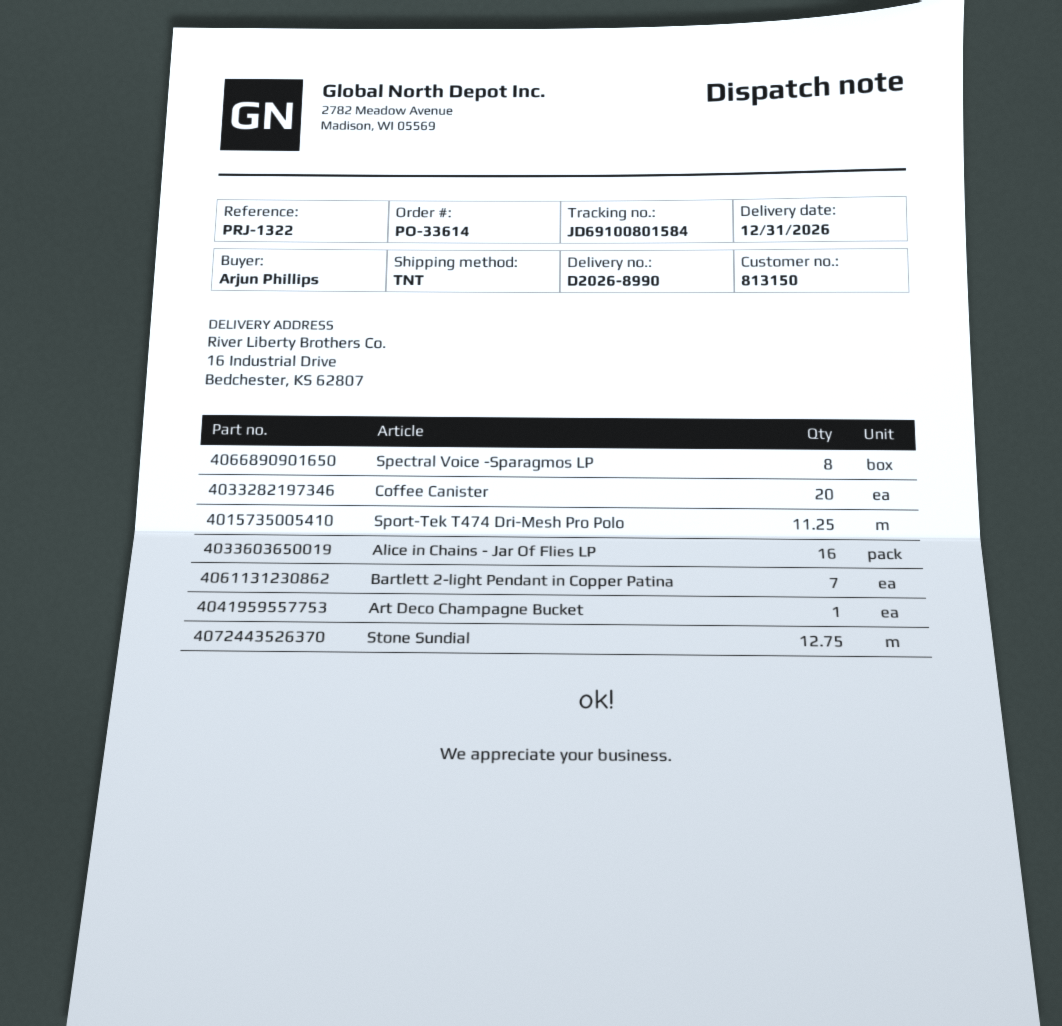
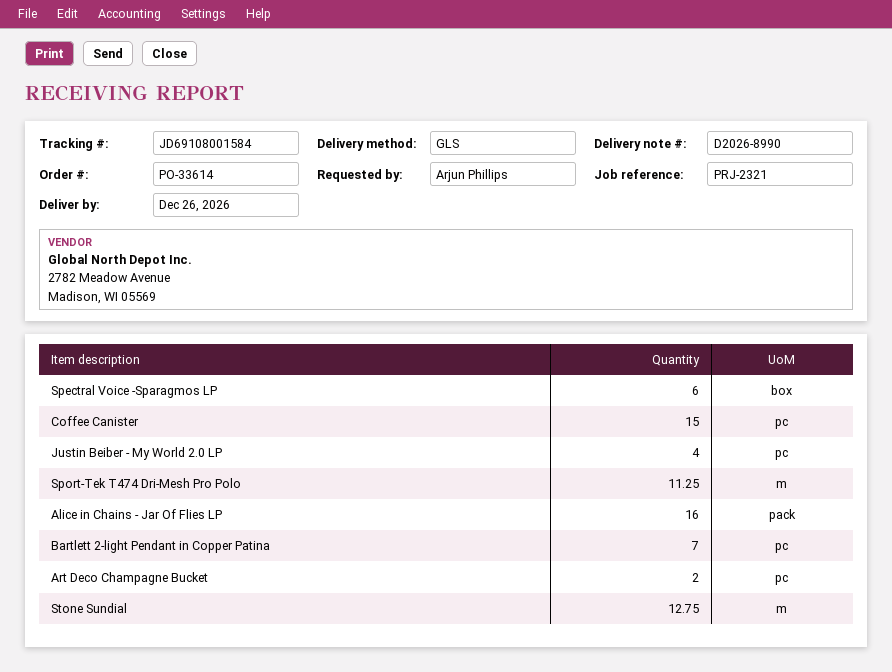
delivery date: 2026-12-31 -> 2026-12-26
reference: PRJ-1322 -> PRJ-2321
shipping method: TNT -> GLS
tracking number: JD69100801584 -> JD69108001584
Spectral Voice -Sparagmos LP: 8 -> 6
Coffee Canister: 20 -> 15
Art Deco Champagne Bucket: 1 -> 2
Justin Beiber - My World 2.0 LP: none -> 4

